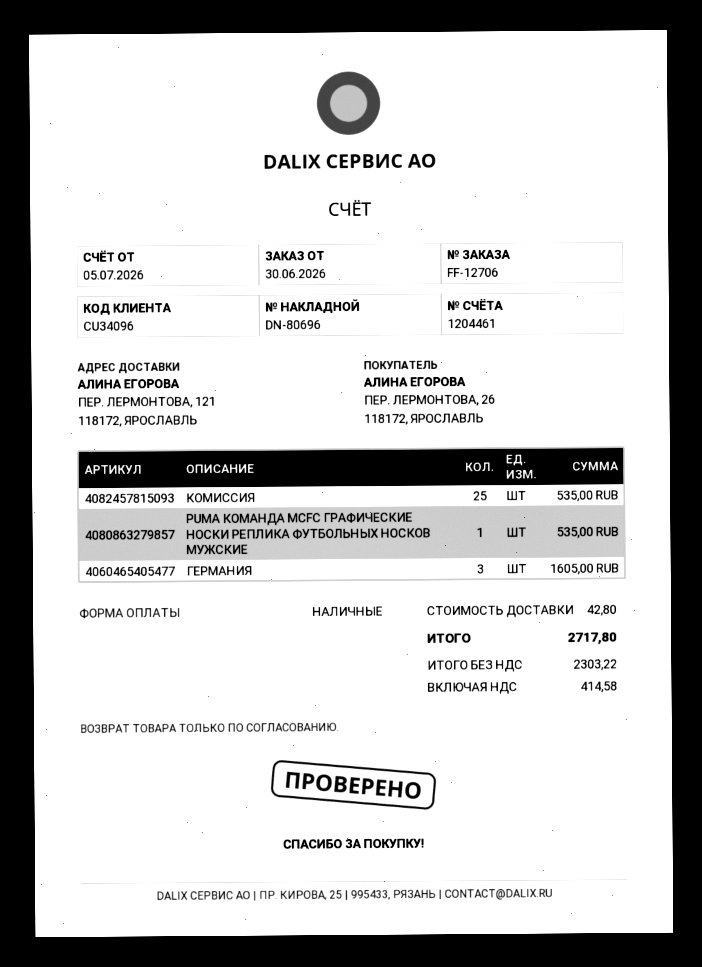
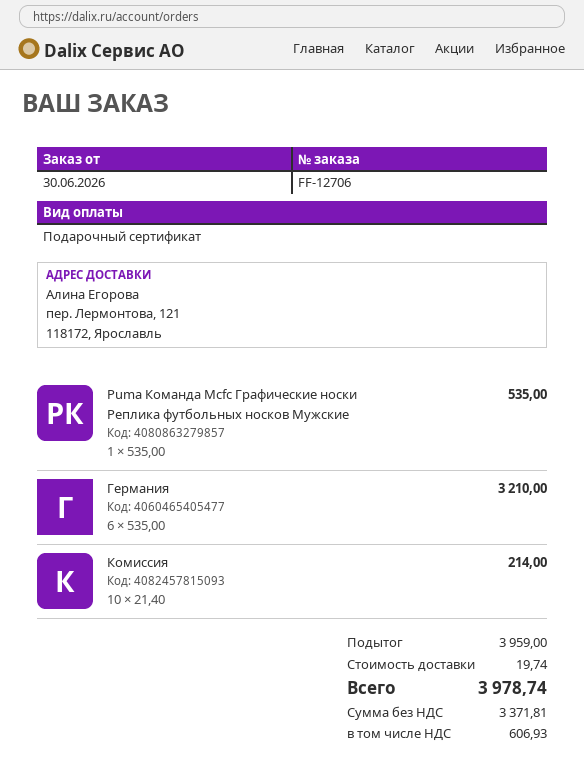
payment method: cash -> gift card
КОМИССИЯ: 25 for 535.00 -> 10 for 214.00
ГЕРМАНИЯ: 3 for 1605.00 -> 6 for 3210.00
shipping: 42.80 -> 19.74
net: 2303.22 -> 3371.81
tax: 414.58 -> 606.93
total: 2717.80 -> 3978.74

